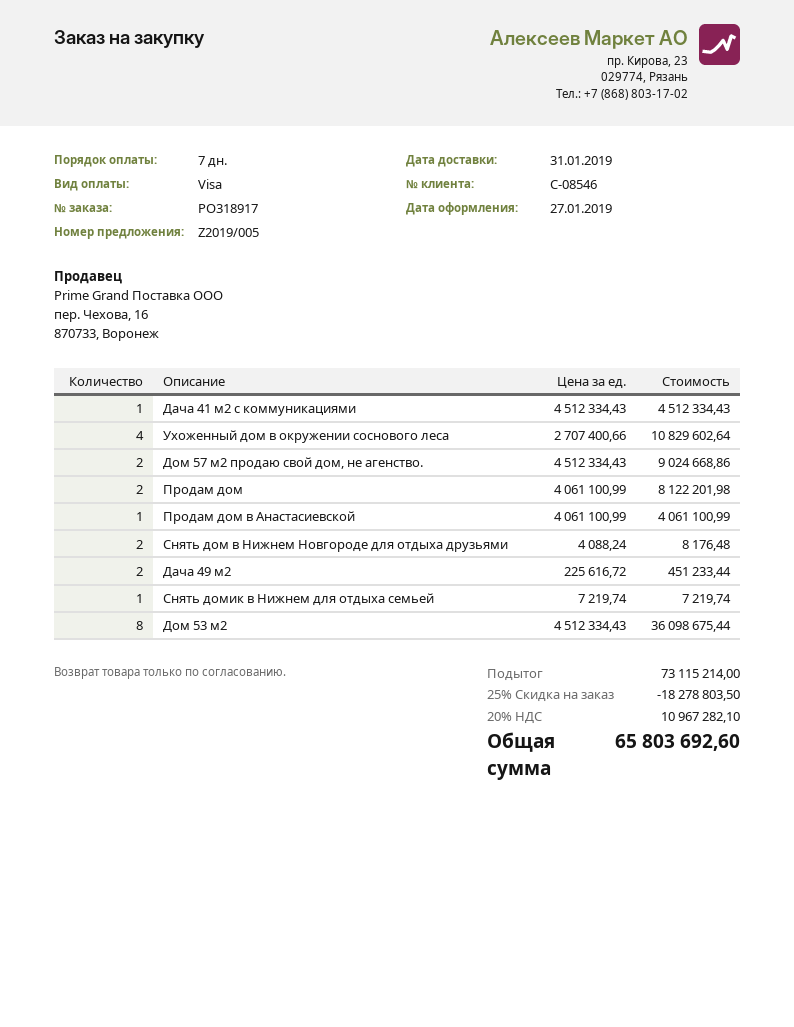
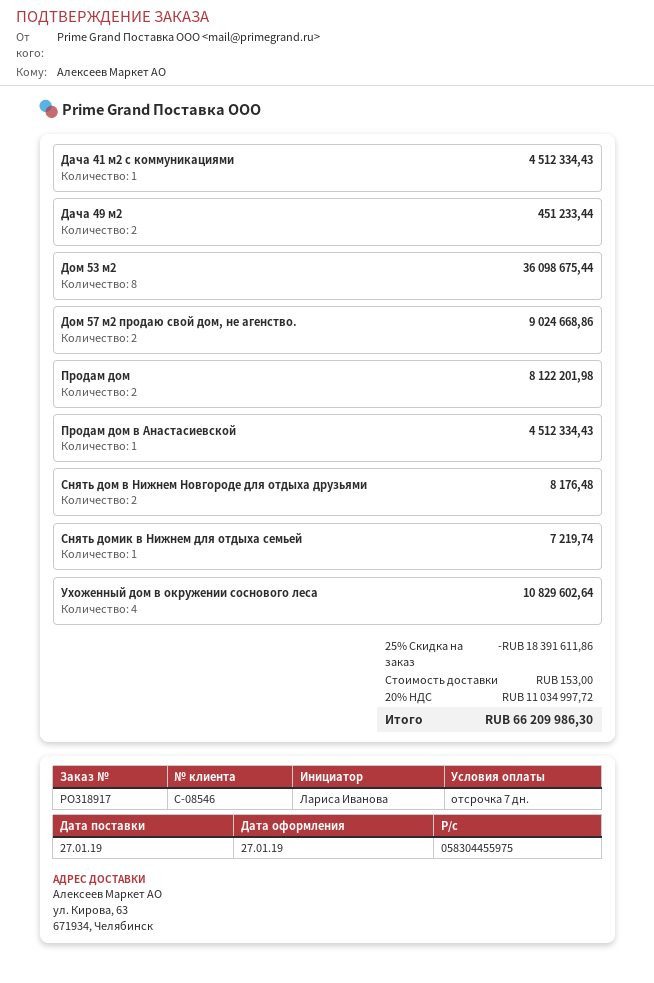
delivery date: 2019-01-31 -> 2019-01-27
Продам дом в Анастасиевской: 1 for 4061100.99 -> 1 for 4512334.43
discount: 25% = 18278803.50 -> 25% = 18391611.86
shipping: none -> 153.00
tax: 20% = 10967282.10 -> 20% = 11034997.72
total: 65803692.60 -> 66209986.30

